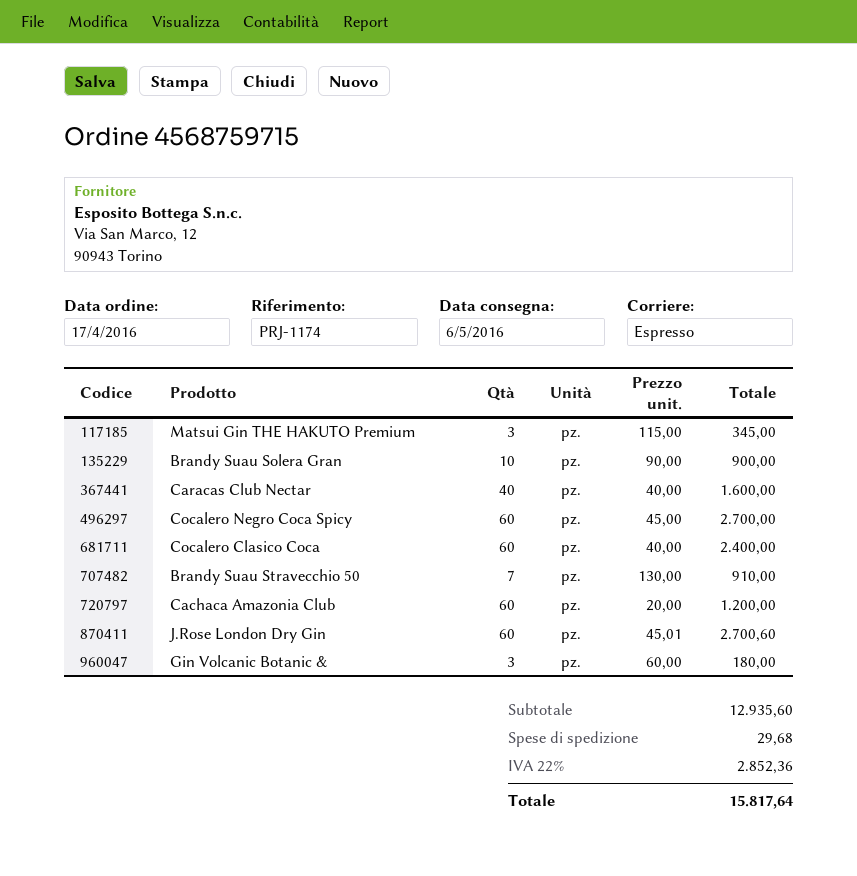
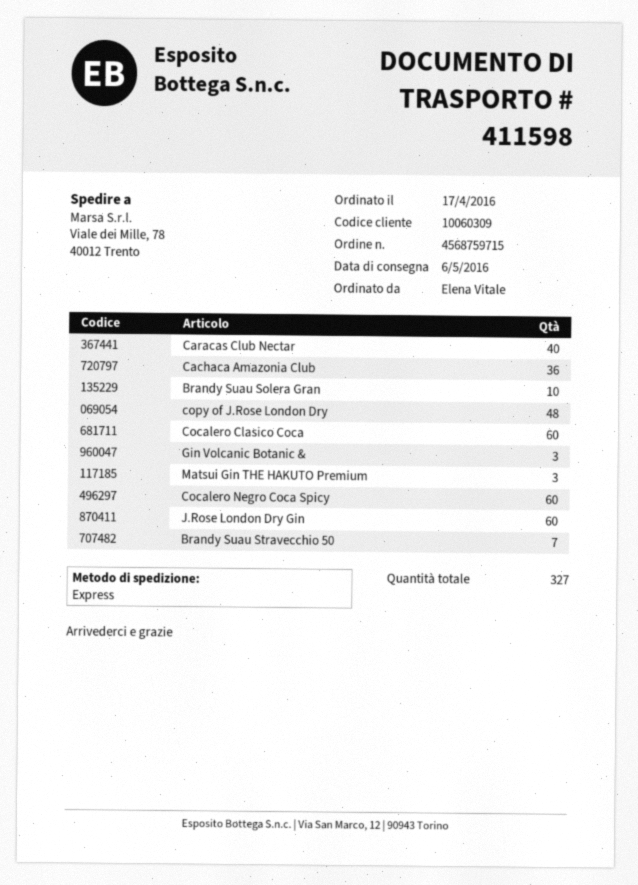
Cachaca Amazonia Club: 60 -> 36
copy of J.Rose London Dry: none -> 48

